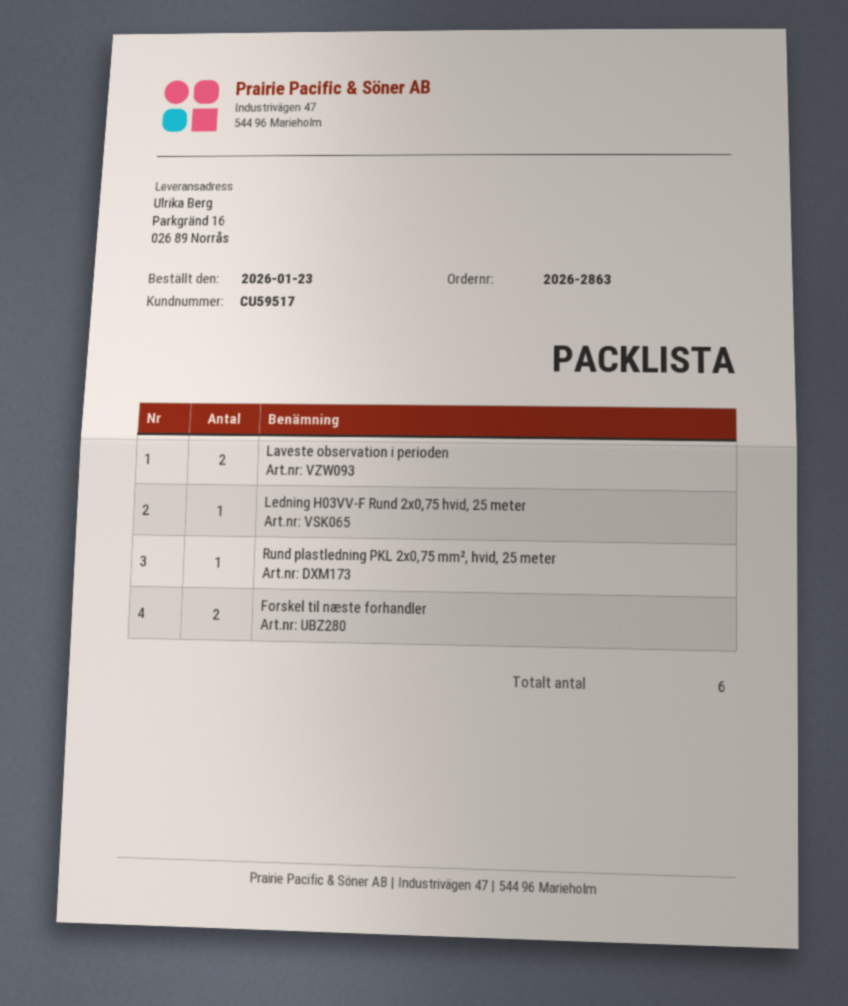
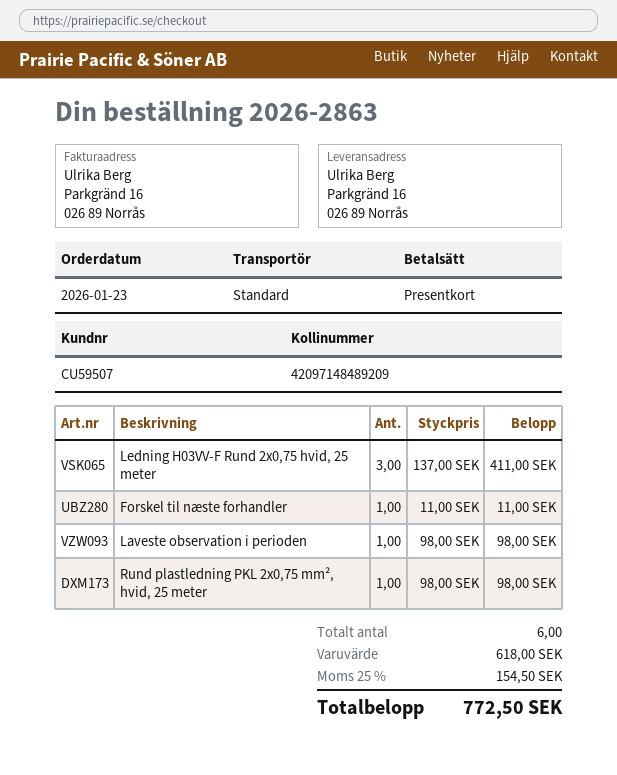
customer number: CU59517 -> CU59507
Laveste observation i perioden: 2 -> 1
Ledning H03VV-F Rund 2x0,75 hvid, 25 meter: 1 -> 3
Forskel til næste forhandler: 2 -> 1

